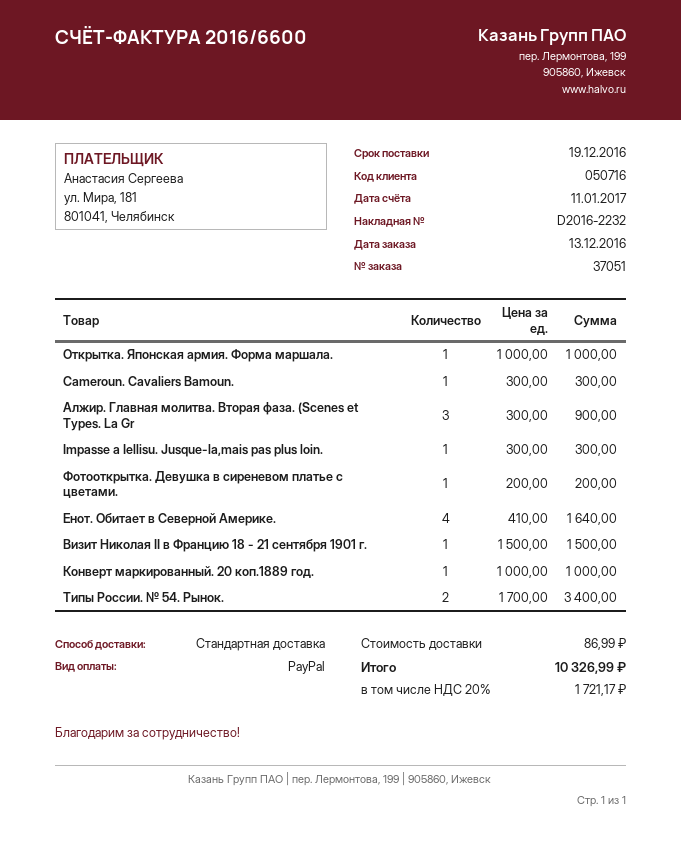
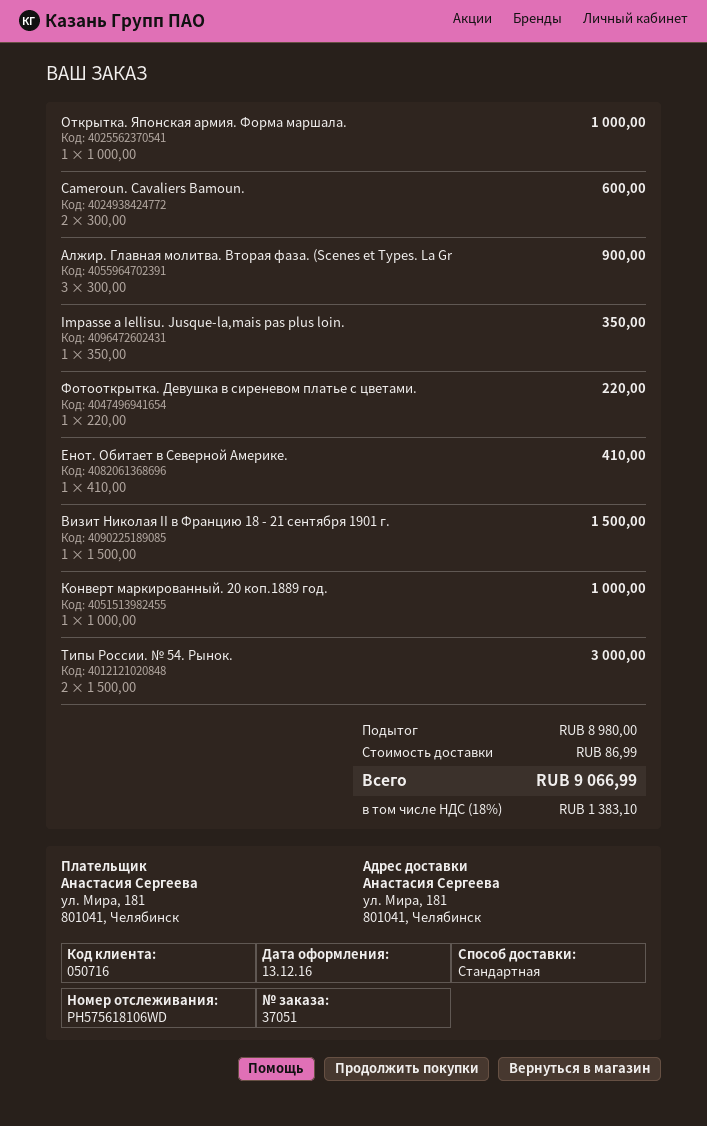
Cameroun. Cavaliers Bamoun.: 1 x 300.00 = 300.00 -> 2 x 300.00 = 600.00
Impasse a Iellisu. Jusque-la,mais pas plus loin.: 1 x 300.00 = 300.00 -> 1 x 350.00 = 350.00
Фотооткрытка. Девушка в сиреневом платье с цветами.: 1 x 200.00 = 200.00 -> 1 x 220.00 = 220.00
Енот. Обитает в Северной Америке.: 4 x 410.00 = 1640.00 -> 1 x 410.00 = 410.00
Типы России. № 54. Рынок.: 2 x 1700.00 = 3400.00 -> 2 x 1500.00 = 3000.00
tax: 20% = 1721.17 -> 18% = 1383.10
total: 10326.99 -> 9066.99

